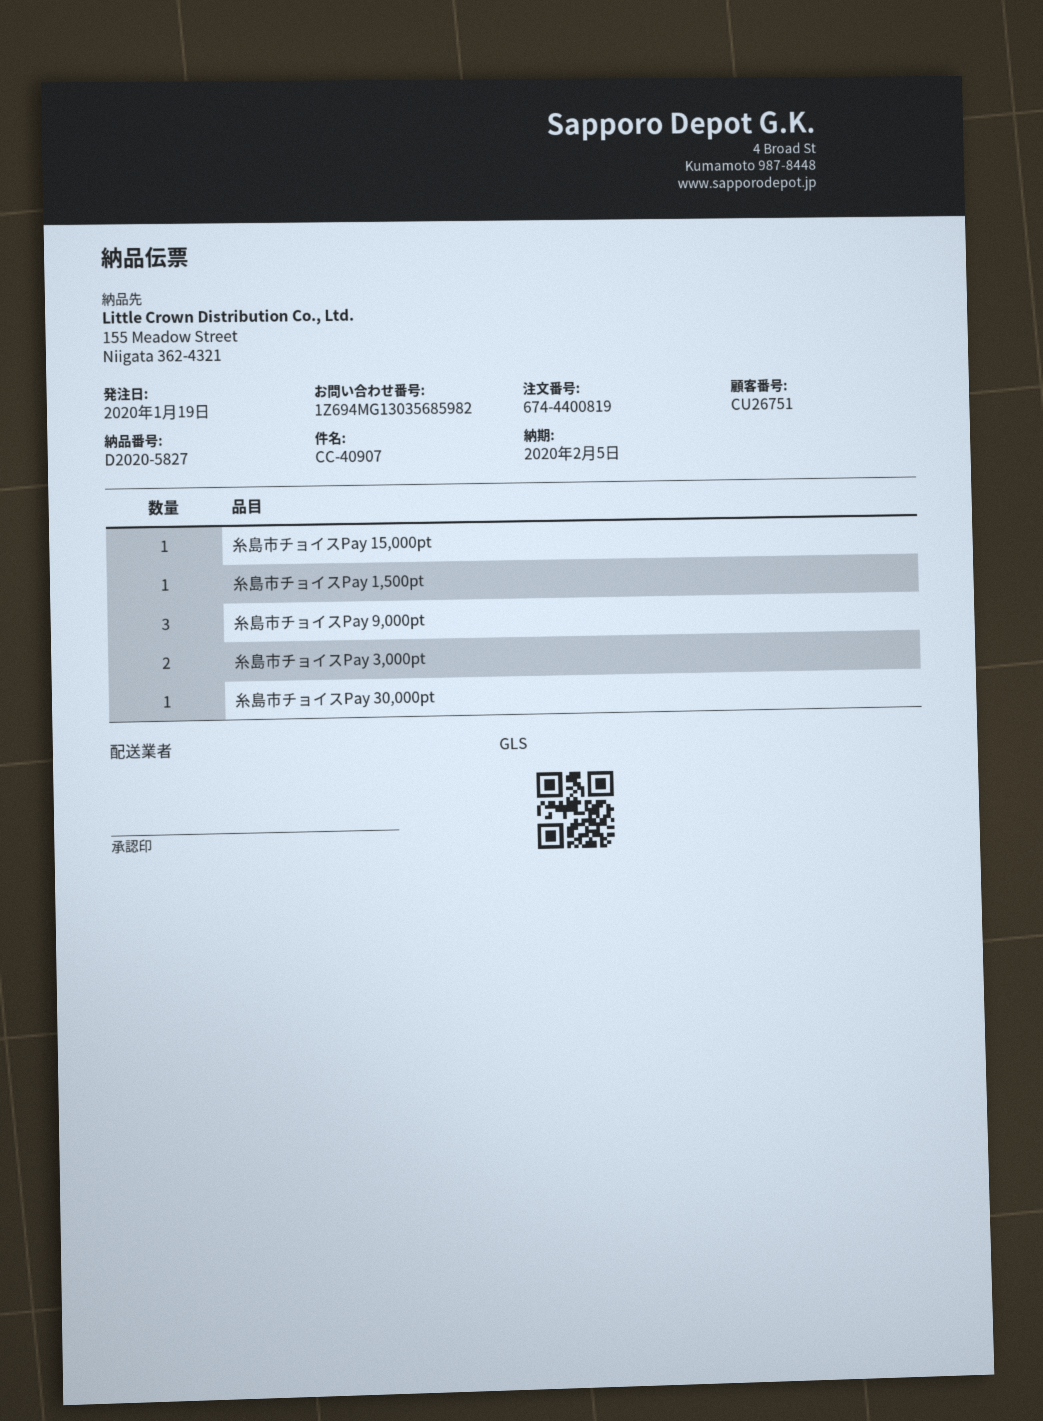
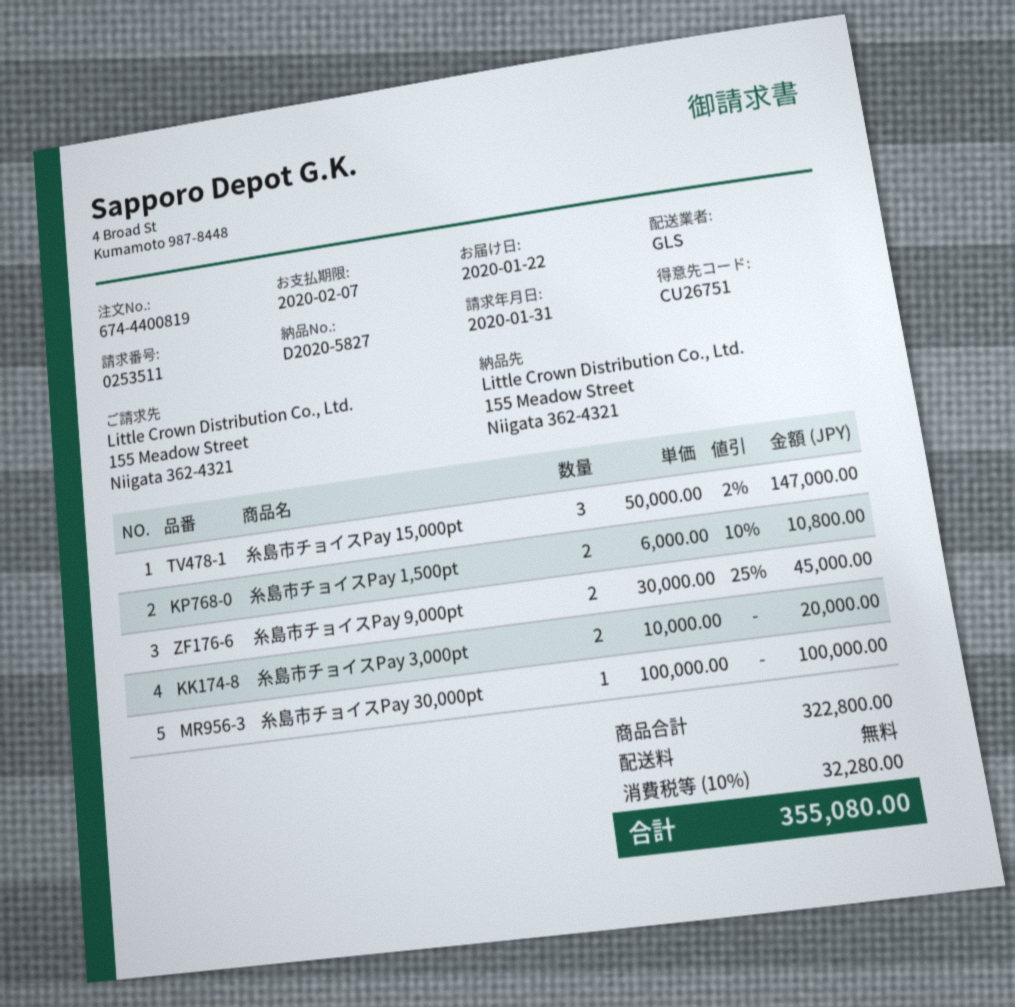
delivery date: 2020-02-05 -> 2020-01-22
糸島市チョイスPay 15,000pt: 1 -> 3
糸島市チョイスPay 1,500pt: 1 -> 2
糸島市チョイスPay 9,000pt: 3 -> 2

